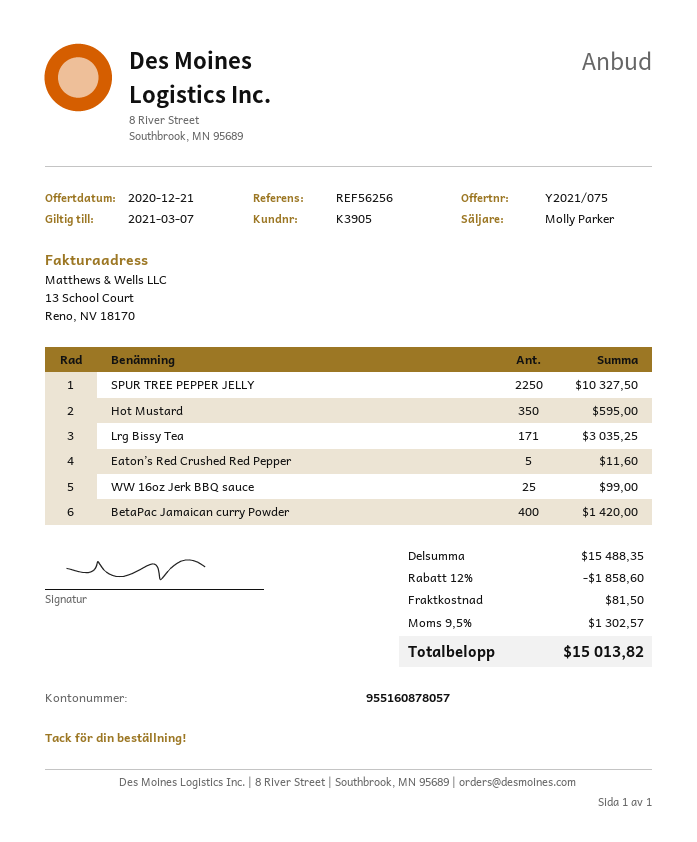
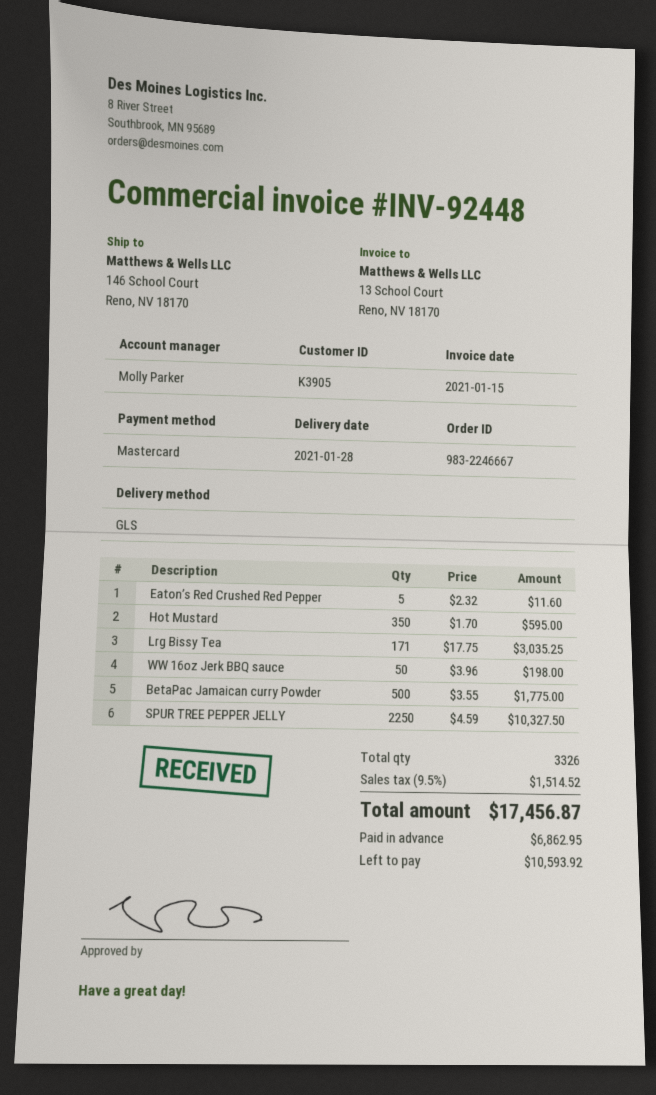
WW 16oz Jerk BBQ sauce: 25 for 99.00 -> 50 for 198.00
BetaPac Jamaican curry Powder: 400 for 1420.00 -> 500 for 1775.00
discount: 12% = 1858.60 -> none
shipping: 81.50 -> none
tax: 9.5% = 1302.57 -> 9.5% = 1514.52
total: 15013.82 -> 17456.87

